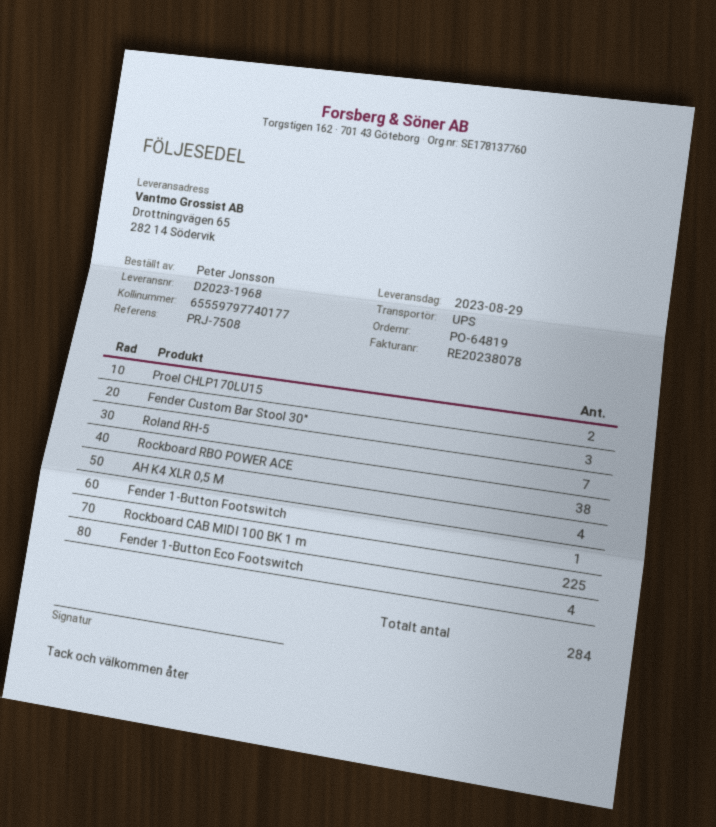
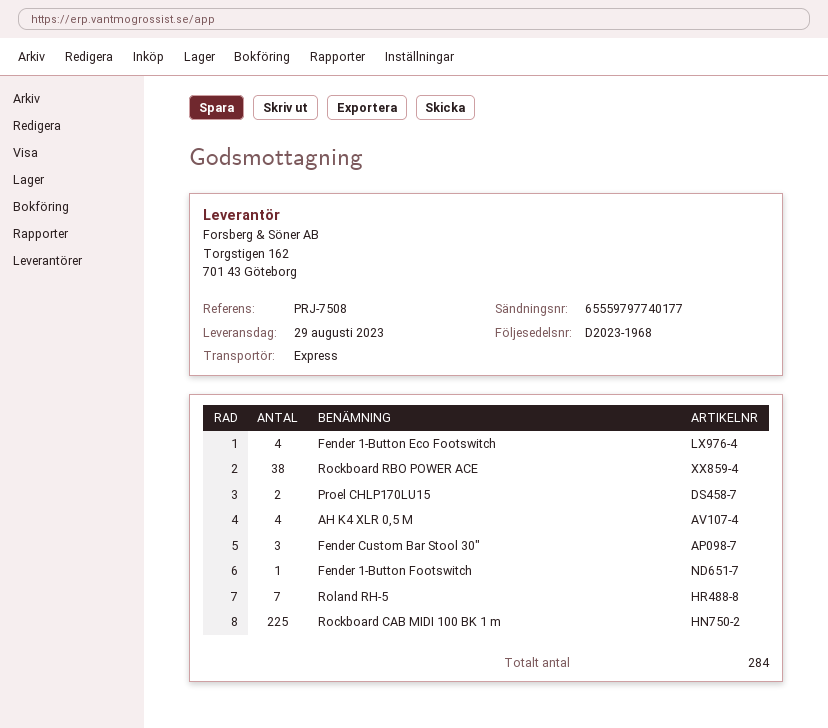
shipping method: UPS -> express

